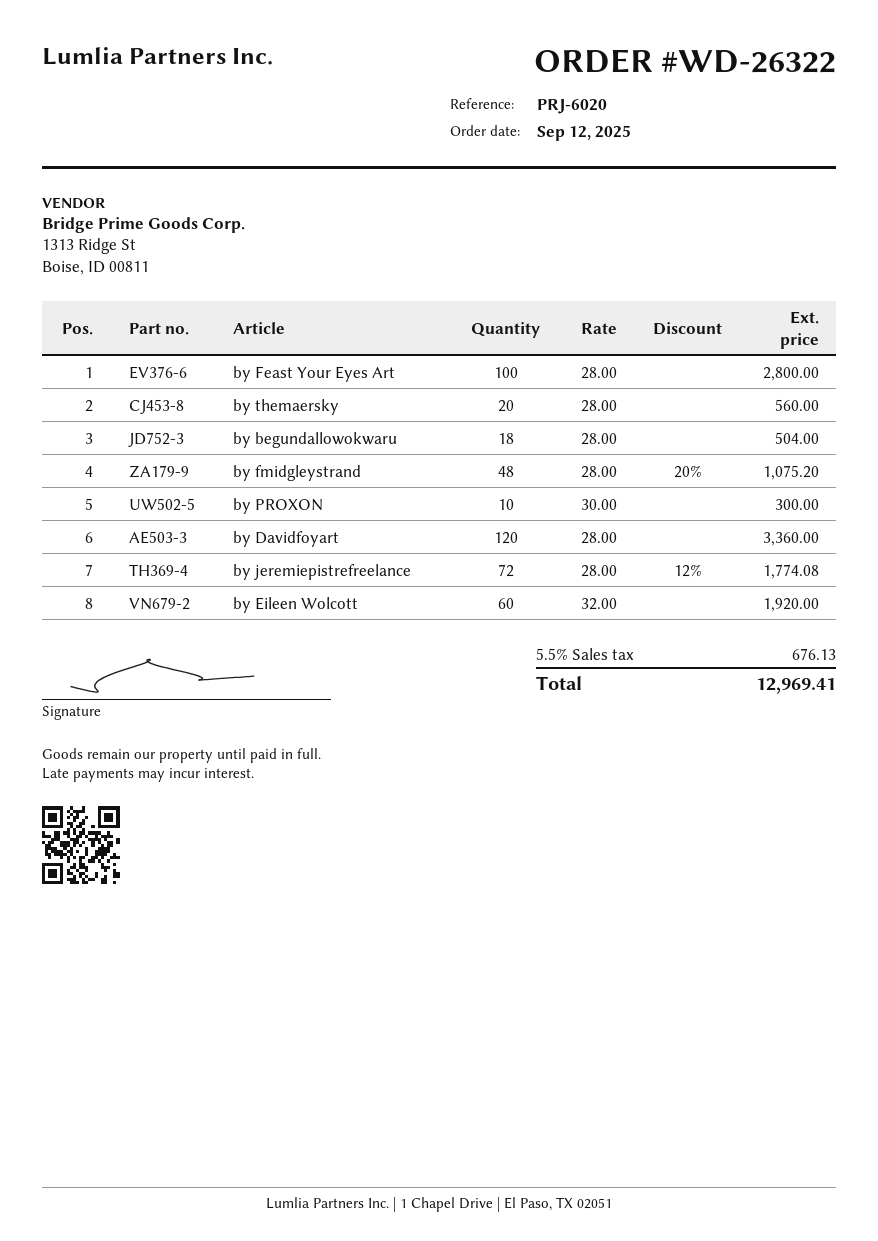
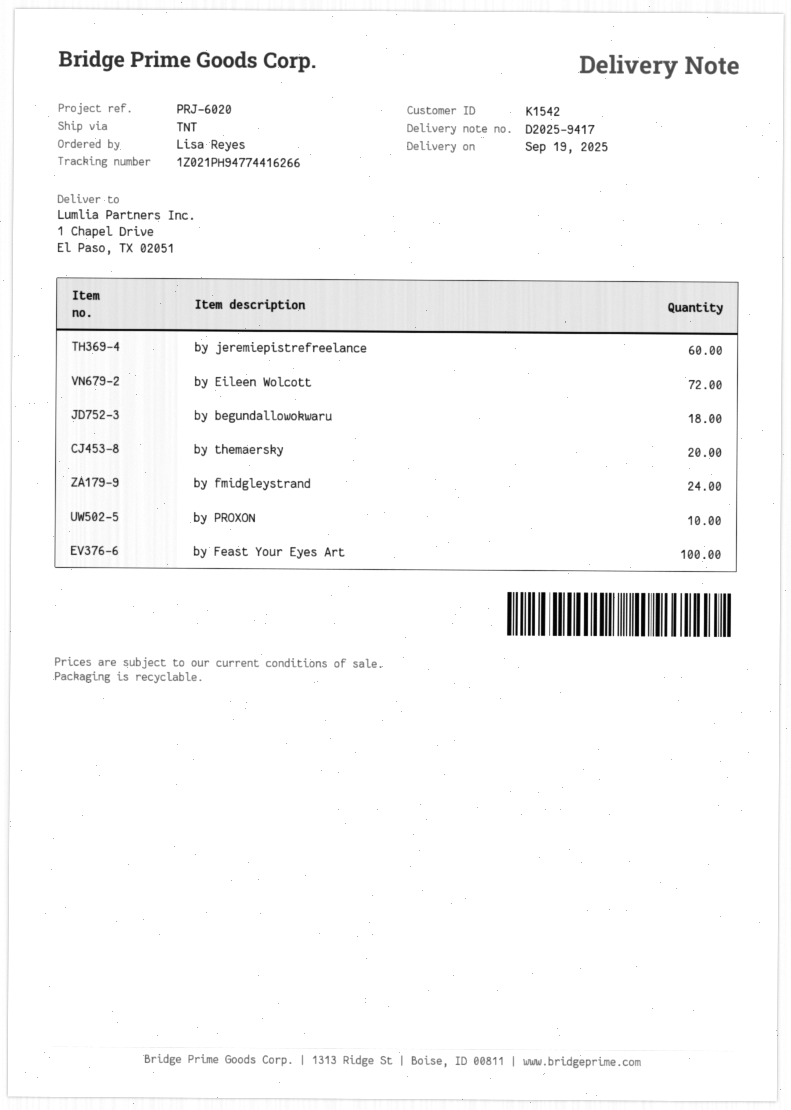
by fmidgleystrand: 48 -> 24
by Davidfoyart: 120 -> none
by jeremiepistrefreelance: 72 -> 60
by Eileen Wolcott: 60 -> 72

